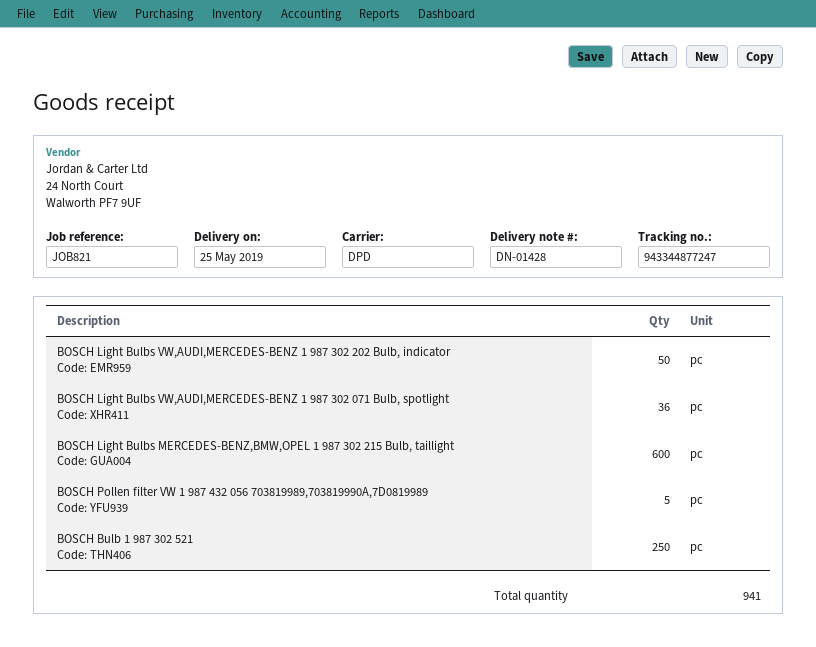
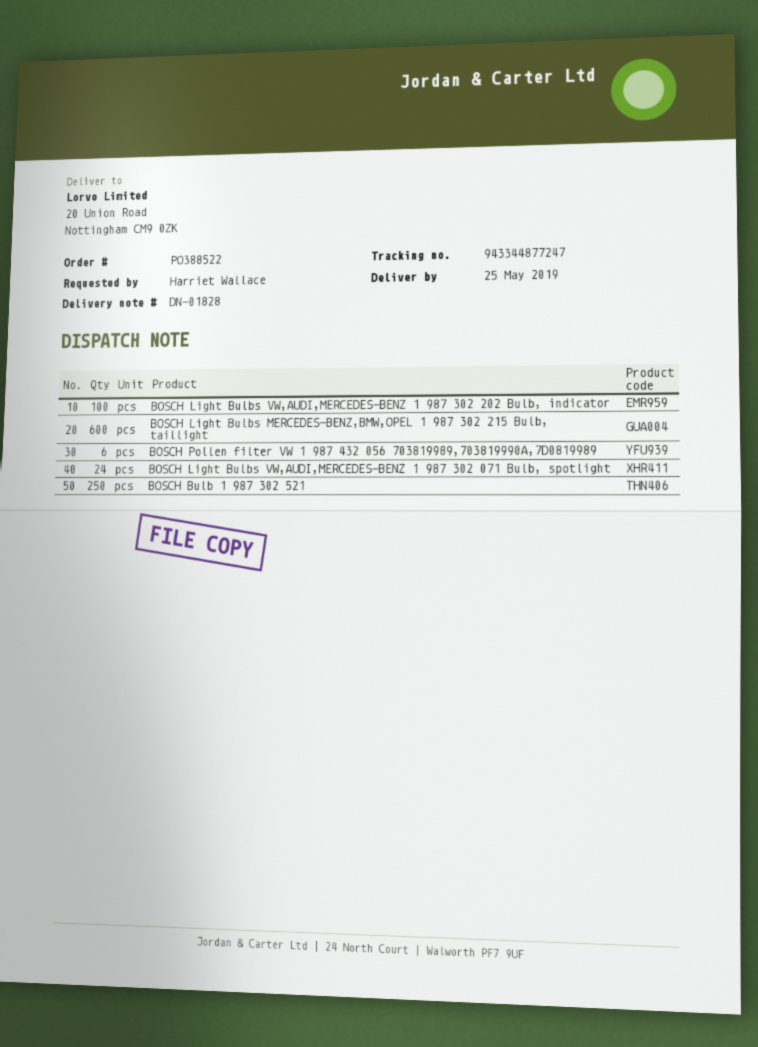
delivery note number: DN-01428 -> DN-01828
BOSCH Light Bulbs VW,AUDI,MERCEDES-BENZ 1 987 302 202 Bulb, indicator: 50 -> 100
BOSCH Light Bulbs VW,AUDI,MERCEDES-BENZ 1 987 302 071 Bulb, spotlight: 36 -> 24
BOSCH Pollen filter VW 1 987 432 056 703819989,703819990A,7D0819989: 5 -> 6

